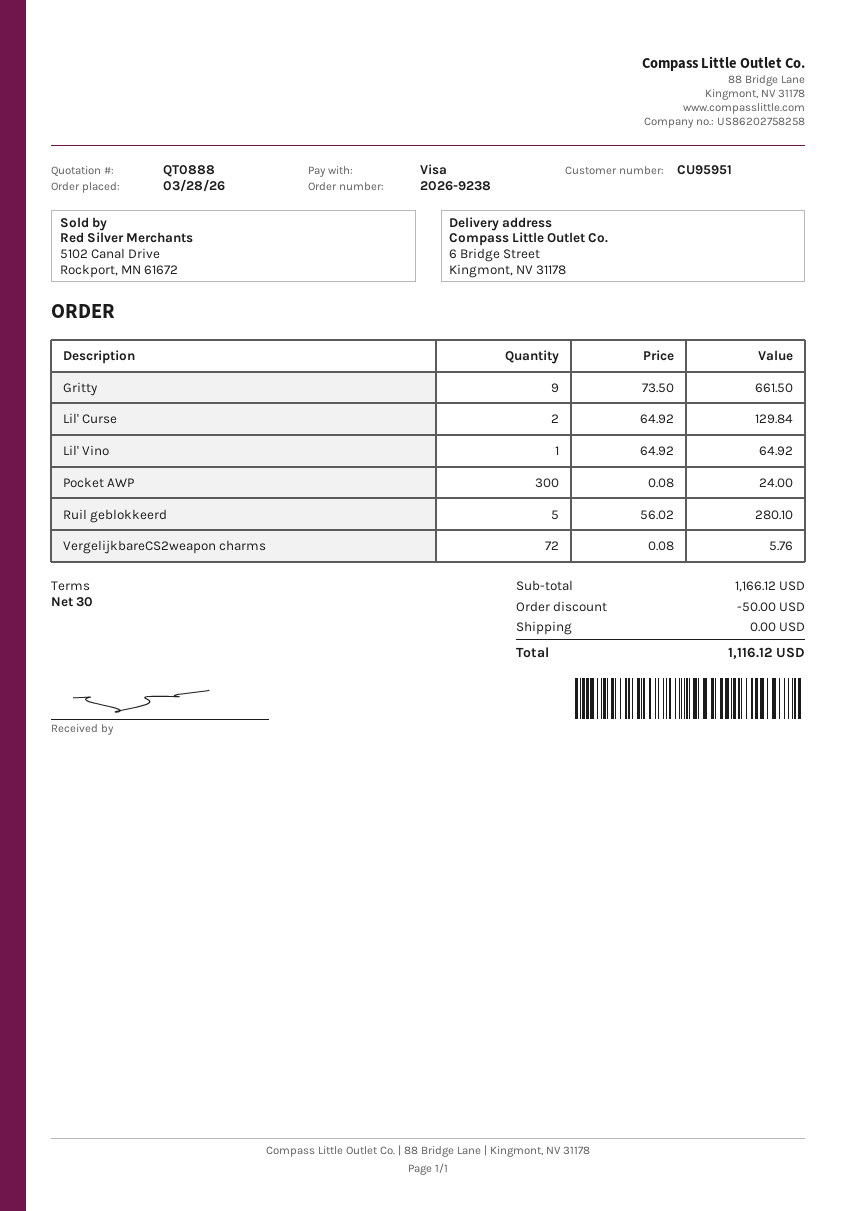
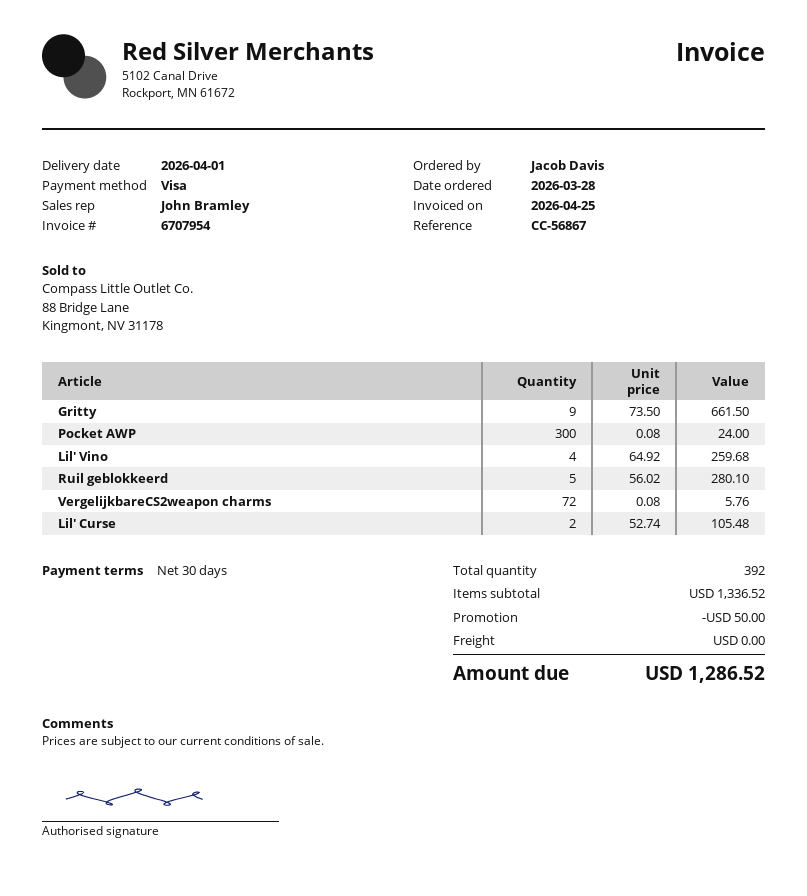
Lil' Curse: 2 x 64.92 = 129.84 -> 2 x 52.74 = 105.48
Lil' Vino: 1 x 64.92 = 64.92 -> 4 x 64.92 = 259.68
subtotal: 1166.12 -> 1336.52
total: 1116.12 -> 1286.52

